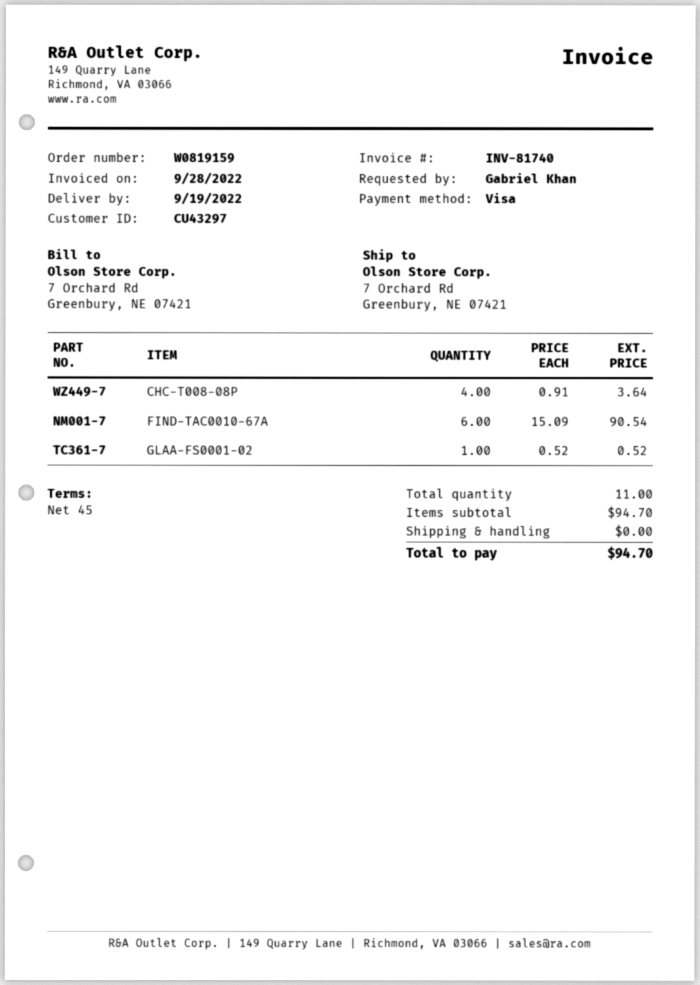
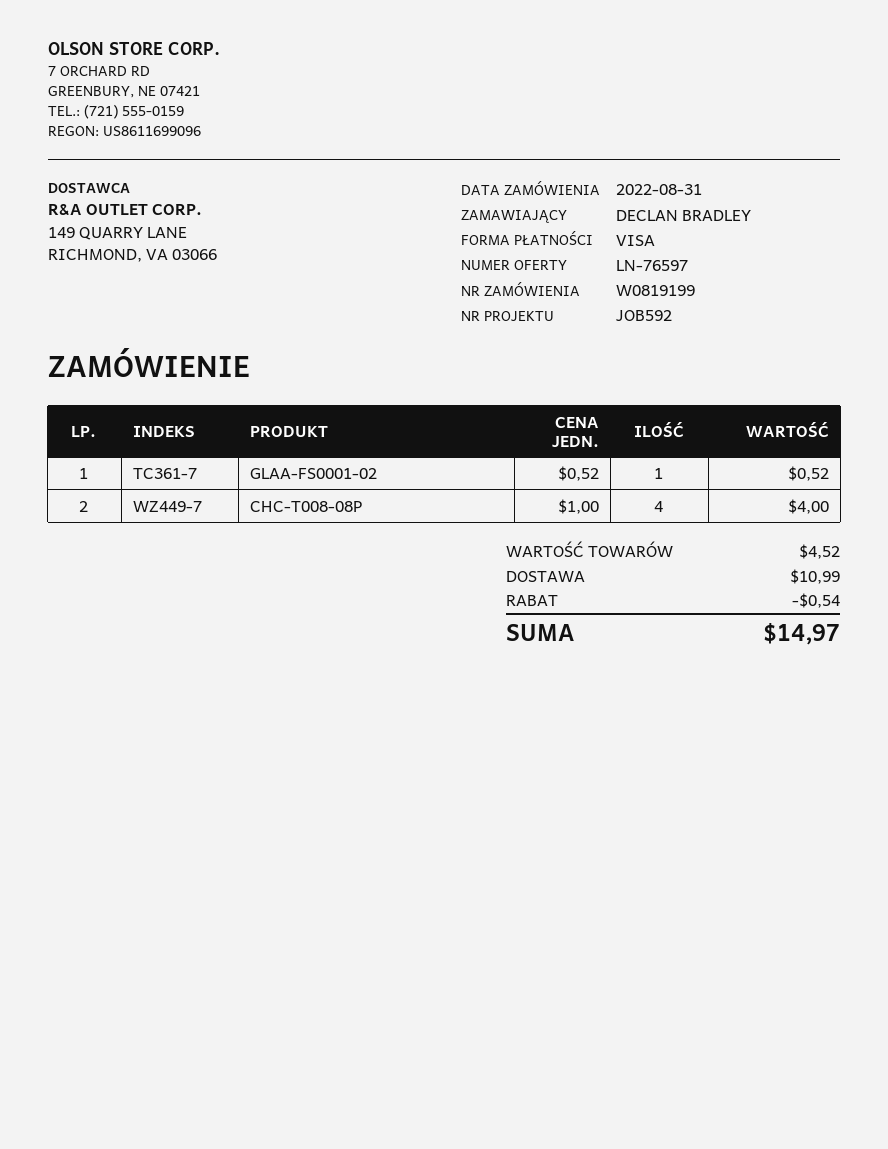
order number: W0819159 -> W0819199
ordered by: Gabriel Khan -> DECLAN BRADLEY
CHC-T008-08P: 4 x 0.91 = 3.64 -> 4 x 1.00 = 4.00
FIND-TAC0010-67A: 6 x 15.09 = 90.54 -> none
subtotal: 94.70 -> 4.52
discount: none -> 0.54
shipping: 0.00 -> 10.99
total: 94.70 -> 14.97

